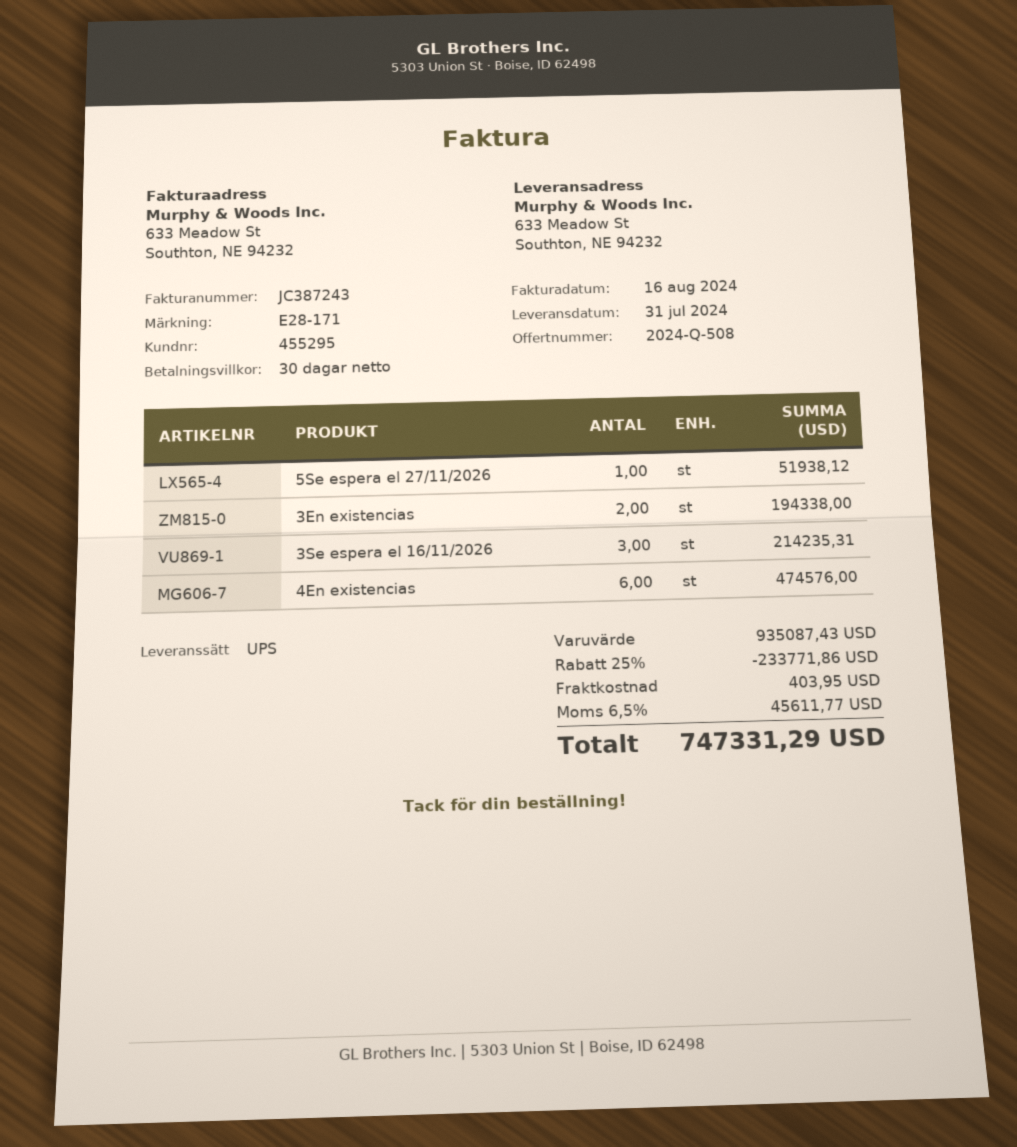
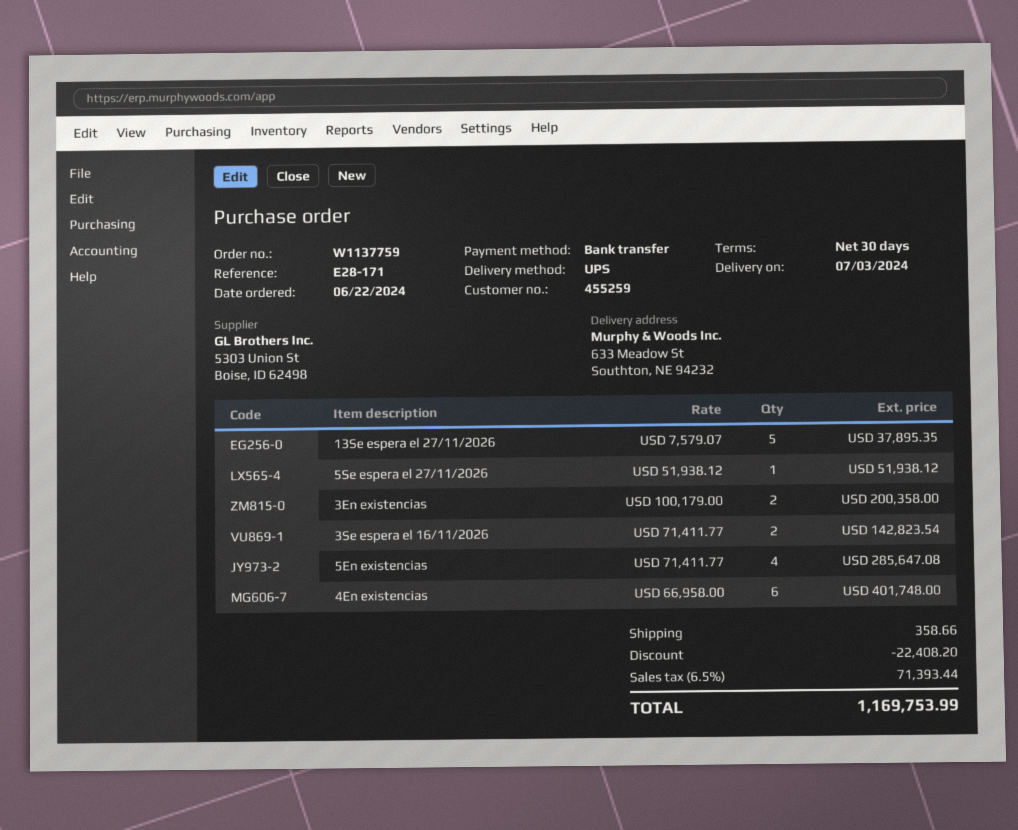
delivery date: 2024-07-31 -> 2024-07-03
customer number: 455295 -> 455259
3En existencias: 2 for 194338.00 -> 2 for 200358.00
3Se espera el 16/11/2026: 3 for 214235.31 -> 2 for 142823.54
4En existencias: 6 for 474576.00 -> 6 for 401748.00
13Se espera el 27/11/2026: none -> 5 for 37895.35
5En existencias: none -> 4 for 285647.08
discount: 233771.86 -> 22408.20
shipping: 403.95 -> 358.66
tax: 6.5% = 45611.77 -> 6.5% = 71393.44
total: 747331.29 -> 1169753.99

